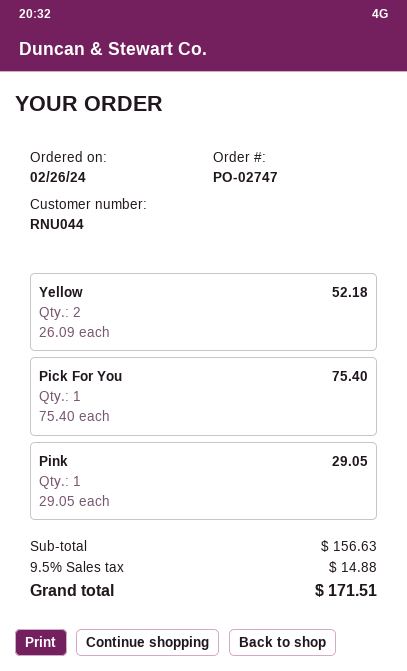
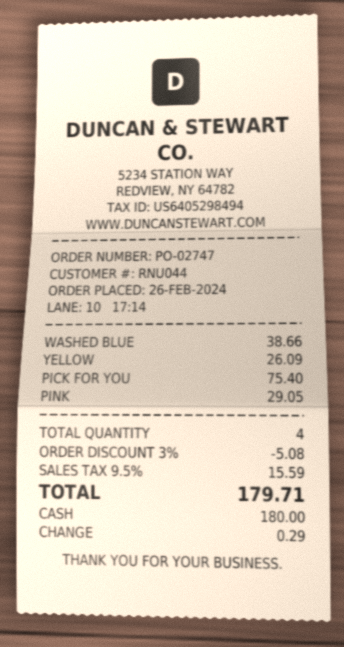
Yellow: 2 for 52.18 -> 1 for 26.09
WASHED BLUE: none -> 1 for 38.66
discount: none -> 3% = 5.08
tax: 9.5% = 14.88 -> 9.5% = 15.59
total: 171.51 -> 179.71

